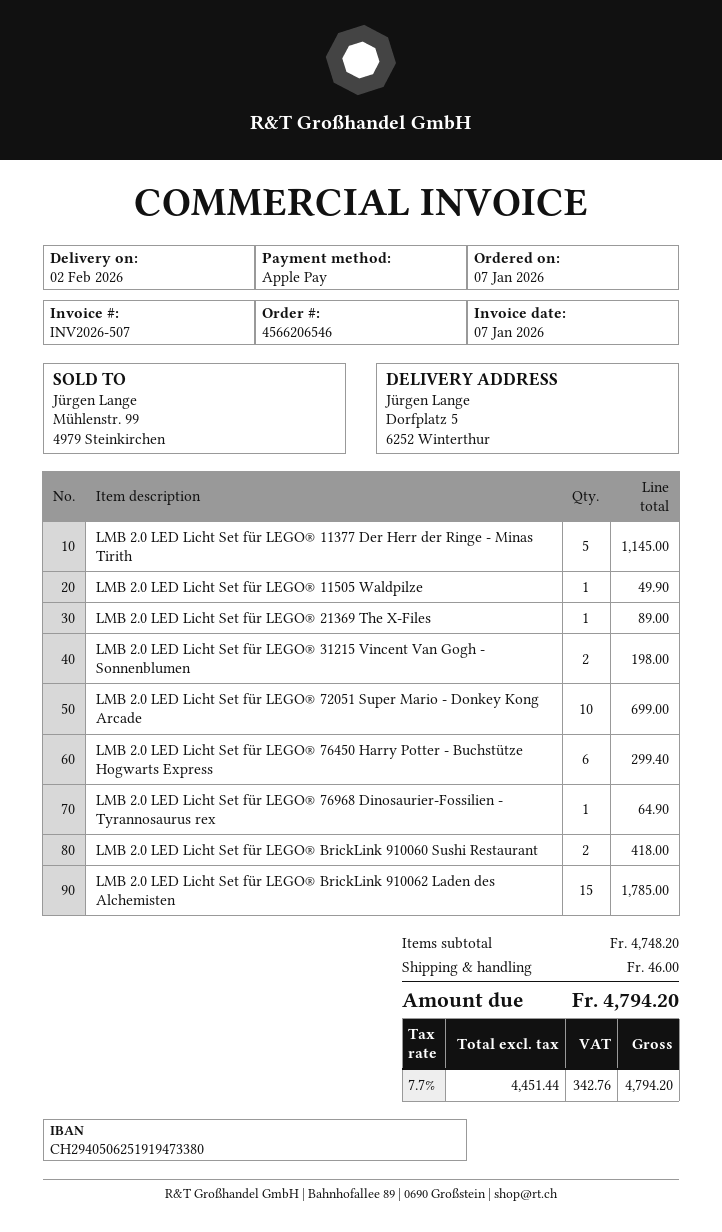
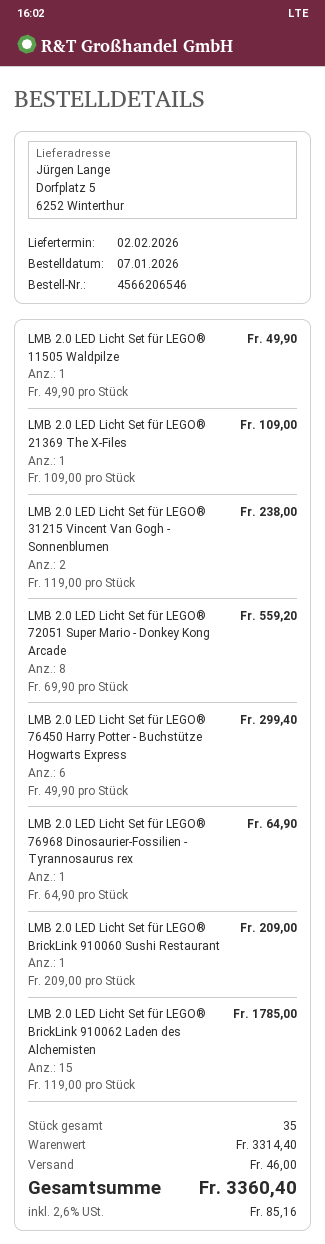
LMB 2.0 LED Licht Set für LEGO® 11377 Der Herr der Ringe - Minas Tirith: 5 for 1145.00 -> none
LMB 2.0 LED Licht Set für LEGO® 21369 The X-Files: 1 for 89.00 -> 1 for 109.00
LMB 2.0 LED Licht Set für LEGO® 31215 Vincent Van Gogh - Sonnenblumen: 2 for 198.00 -> 2 for 238.00
LMB 2.0 LED Licht Set für LEGO® 72051 Super Mario - Donkey Kong Arcade: 10 for 699.00 -> 8 for 559.20
LMB 2.0 LED Licht Set für LEGO® BrickLink 910060 Sushi Restaurant: 2 for 418.00 -> 1 for 209.00
subtotal: 4748.20 -> 3314.40
tax: 7.7% = 342.76 -> 2.6% = 85.16
total: 4794.20 -> 3360.40

